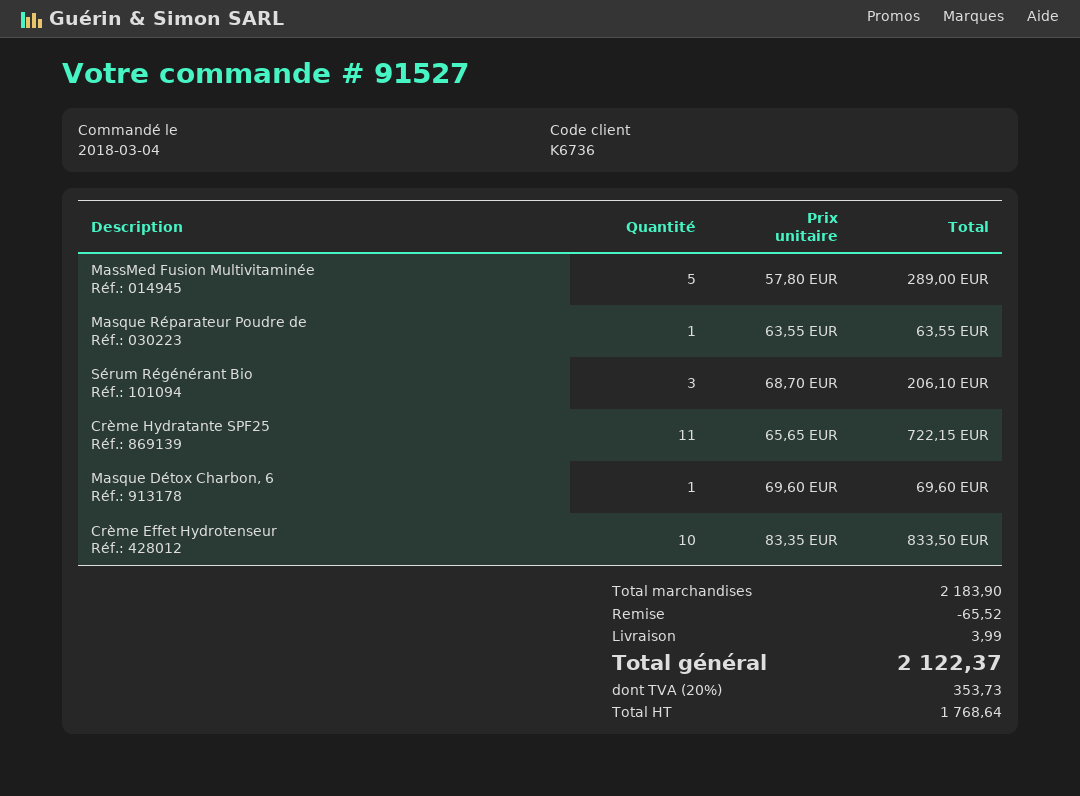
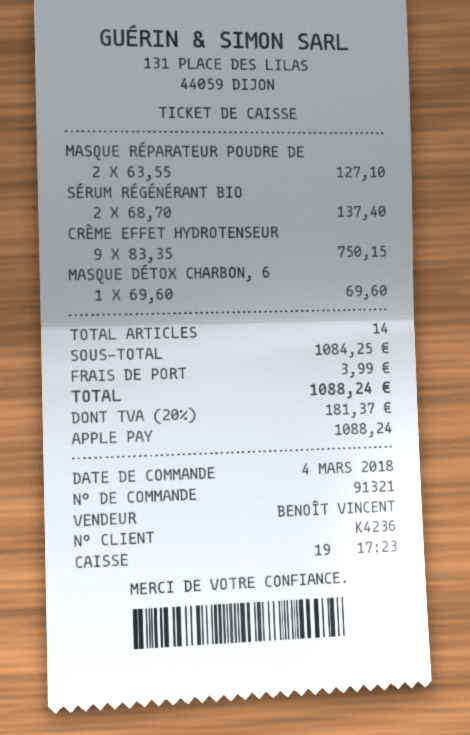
order number: 91527 -> 91321
customer number: K6736 -> K4236
MassMed Fusion Multivitaminée: 5 x 57.80 = 289.00 -> none
Masque Réparateur Poudre de: 1 x 63.55 = 63.55 -> 2 x 63.55 = 127.10
Sérum Régénérant Bio: 3 x 68.70 = 206.10 -> 2 x 68.70 = 137.40
Crème Hydratante SPF25: 11 x 65.65 = 722.15 -> none
Crème Effet Hydrotenseur: 10 x 83.35 = 833.50 -> 9 x 83.35 = 750.15
subtotal: 2183.90 -> 1084.25
discount: 65.52 -> none
tax: 20% = 353.73 -> 20% = 181.37
total: 2122.37 -> 1088.24

